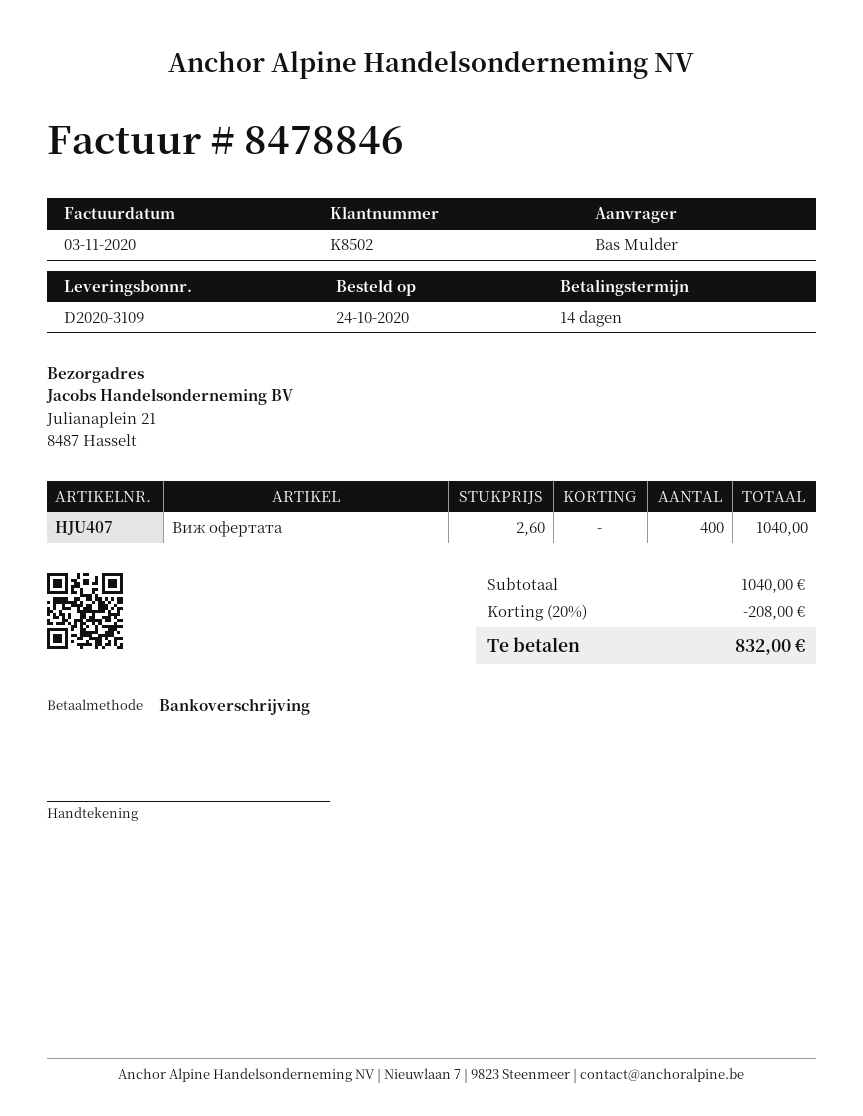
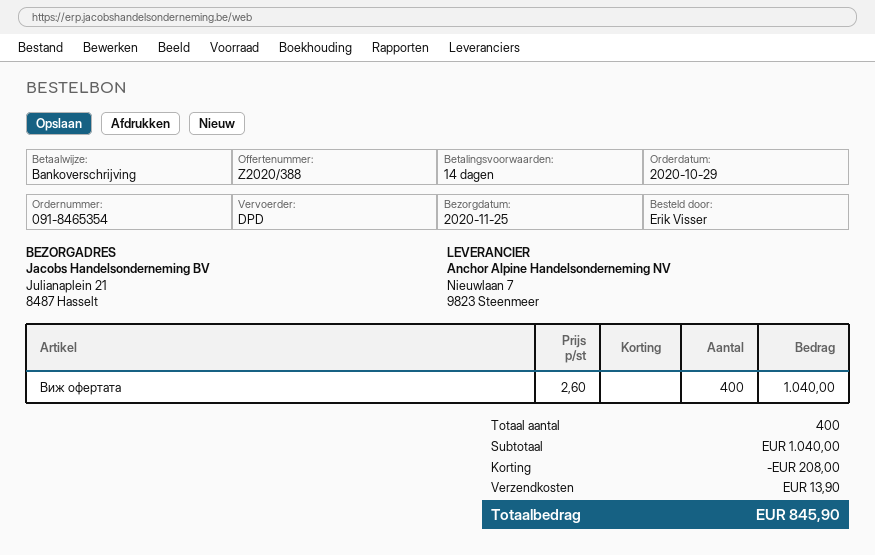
order date: 2020-10-24 -> 2020-10-29
ordered by: Bas Mulder -> Erik Visser
shipping: none -> 13.90
total: 832.00 -> 845.90

